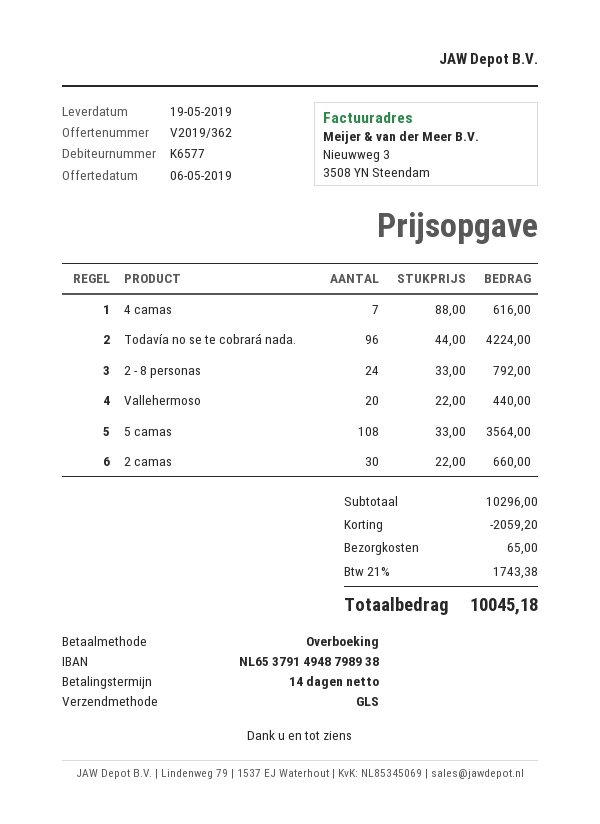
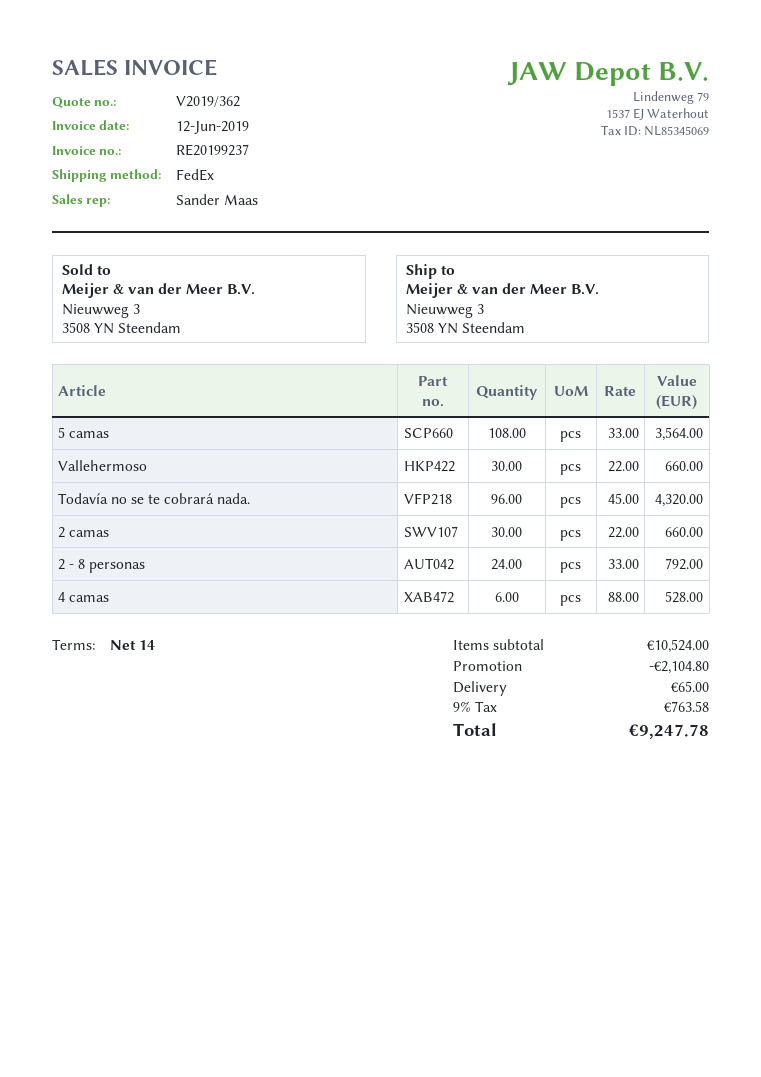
shipping method: GLS -> FedEx
4 camas: 7 x 88.00 = 616.00 -> 6 x 88.00 = 528.00
Todavía no se te cobrará nada.: 96 x 44.00 = 4224.00 -> 96 x 45.00 = 4320.00
Vallehermoso: 20 x 22.00 = 440.00 -> 30 x 22.00 = 660.00
subtotal: 10296.00 -> 10524.00
discount: 2059.20 -> 2104.80
tax: 21% = 1743.38 -> 9% = 763.58
total: 10045.18 -> 9247.78

